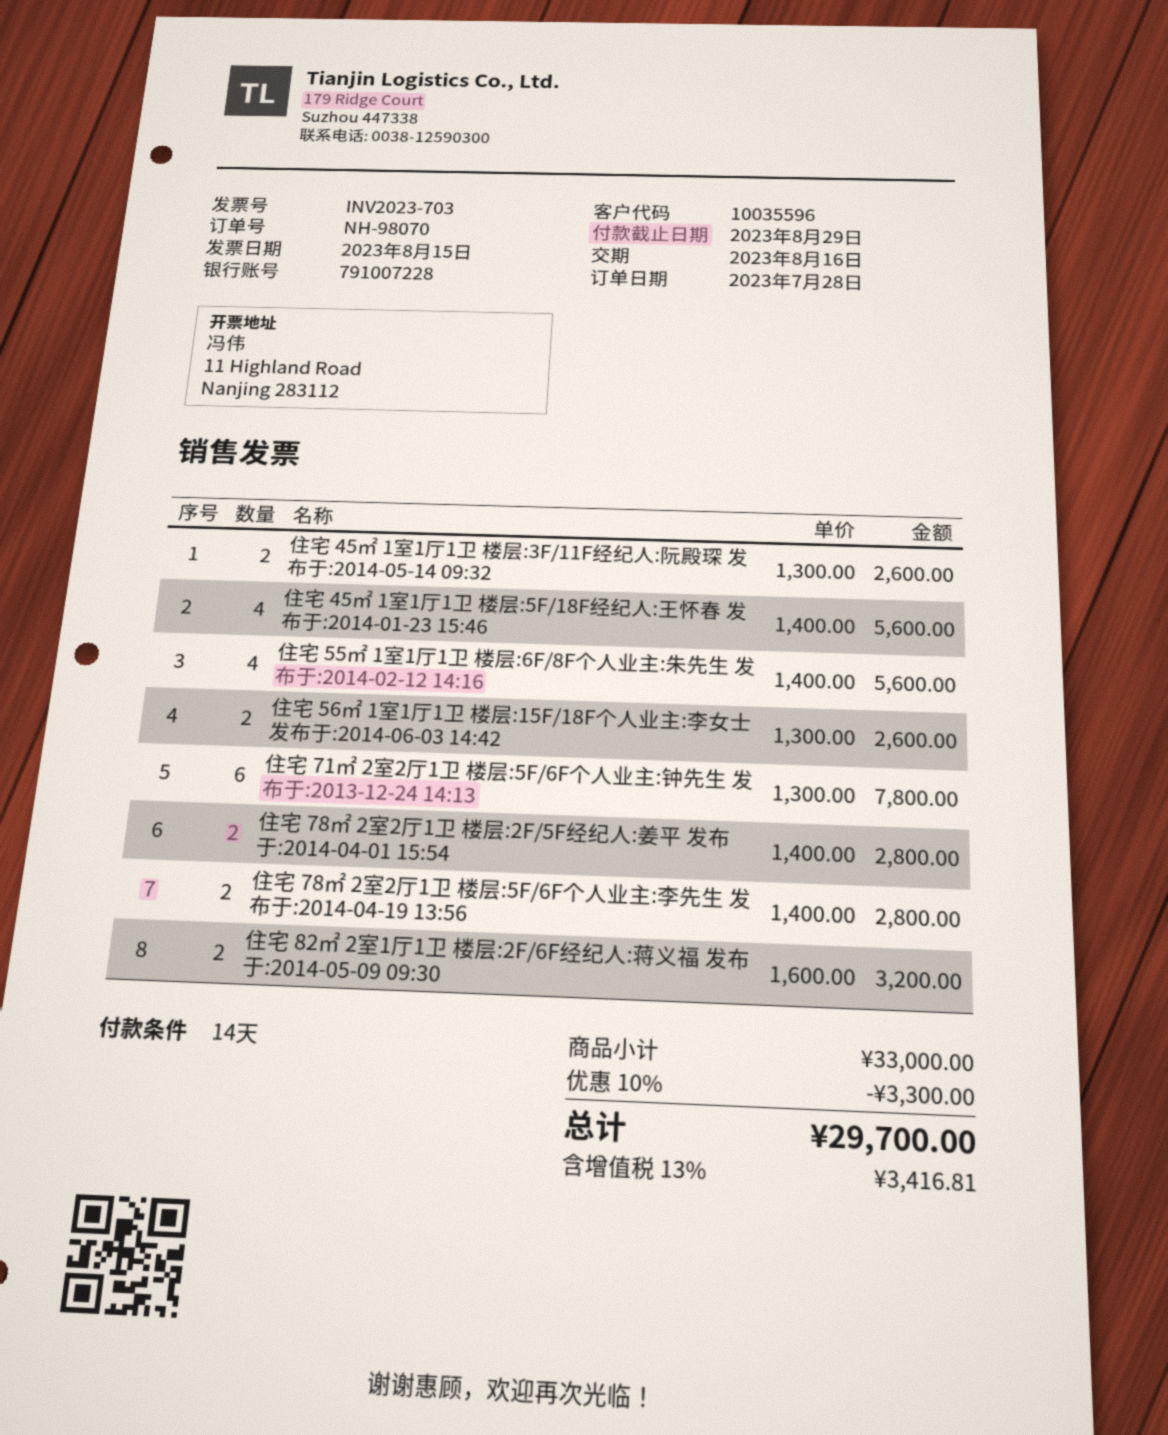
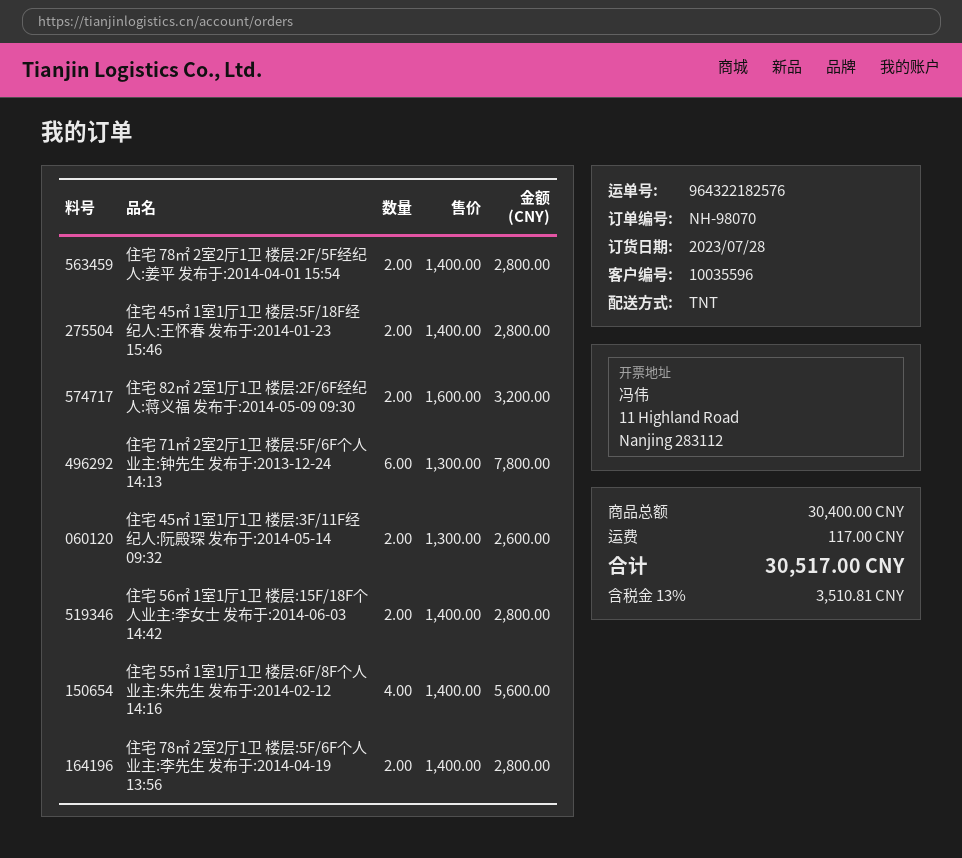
住宅 45㎡ 1室1厅1卫 楼层:5F/18F经纪人:王怀春 发布于:2014-01-23 15:46: 4 x 1400.00 = 5600.00 -> 2 x 1400.00 = 2800.00
住宅 56㎡ 1室1厅1卫 楼层:15F/18F个人业主:李女士 发布于:2014-06-03 14:42: 2 x 1300.00 = 2600.00 -> 2 x 1400.00 = 2800.00
subtotal: 33000.00 -> 30400.00
discount: 10% = 3300.00 -> none
shipping: none -> 117.00
tax: 13% = 3416.81 -> 13% = 3510.81
total: 29700.00 -> 30517.00

